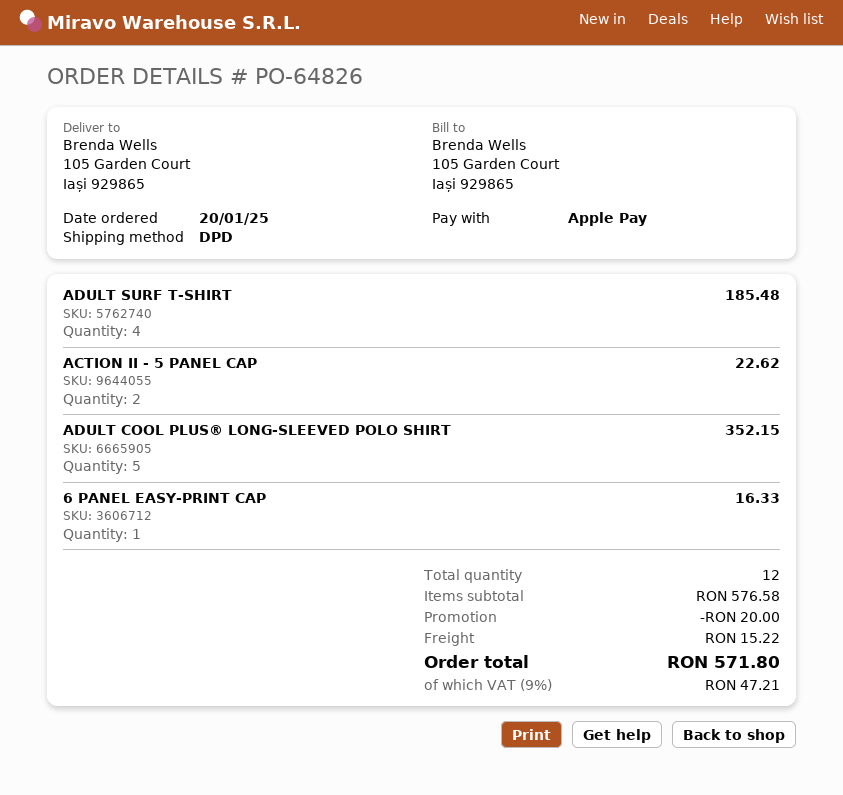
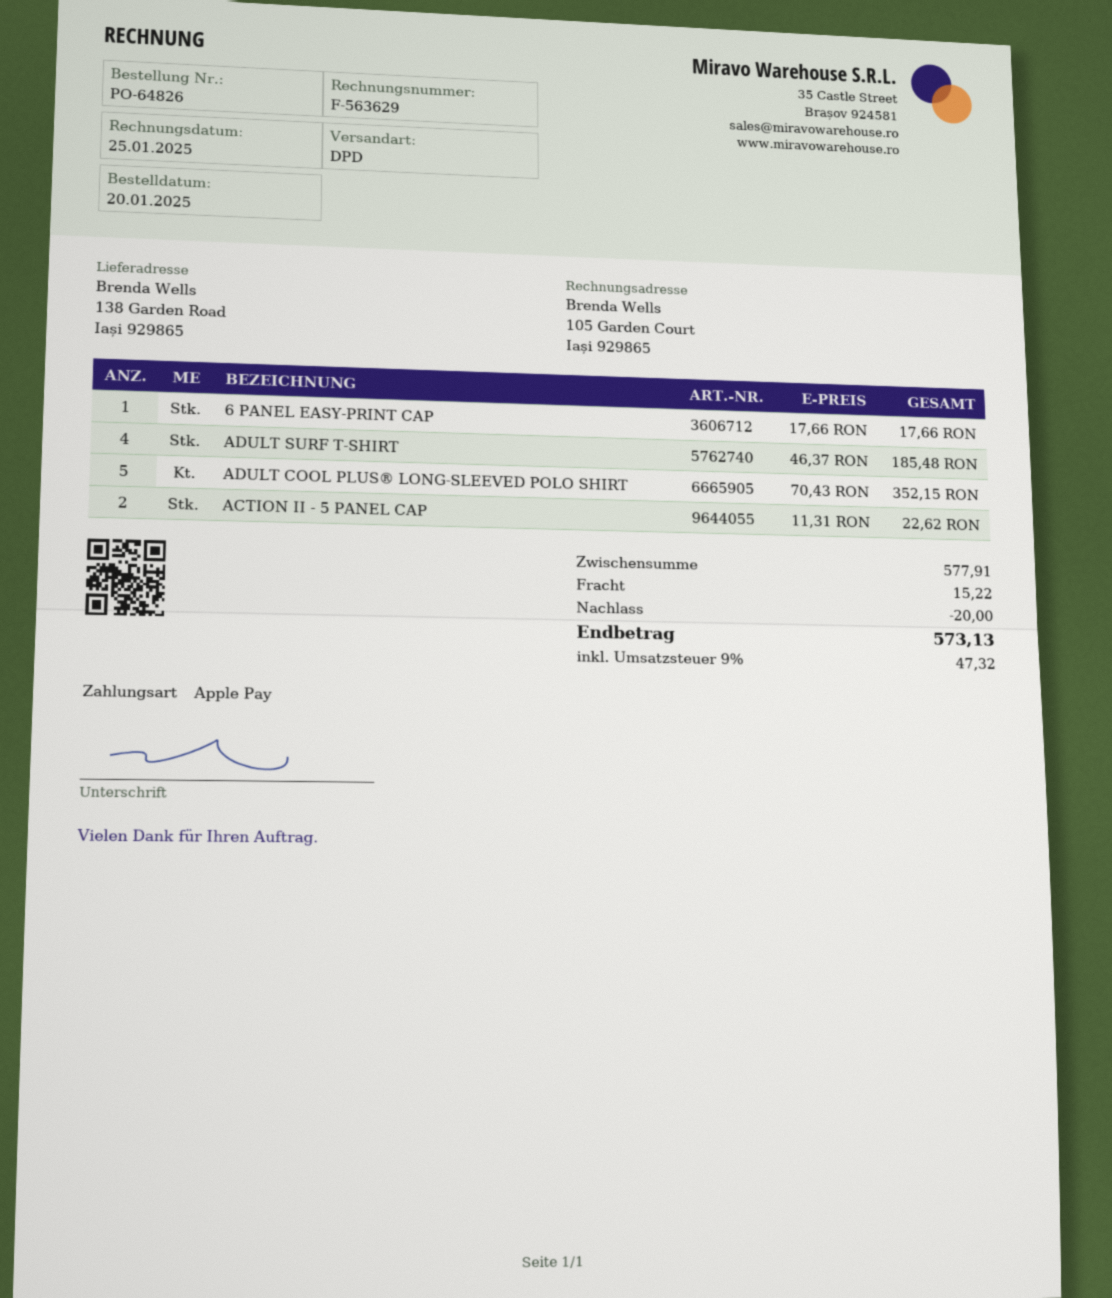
ship to: 105 Garden Court, Iași 929865 -> 138 Garden Road, Iași 929865
6 PANEL EASY-PRINT CAP: 1 for 16.33 -> 1 for 17.66
subtotal: 576.58 -> 577.91
tax: 9% = 47.21 -> 9% = 47.32
total: 571.80 -> 573.13

